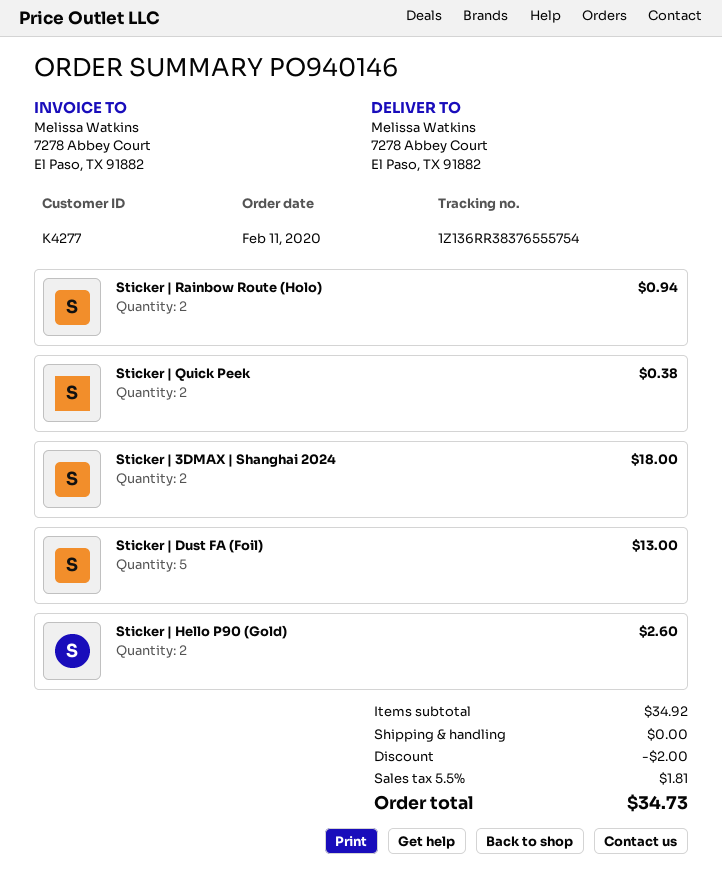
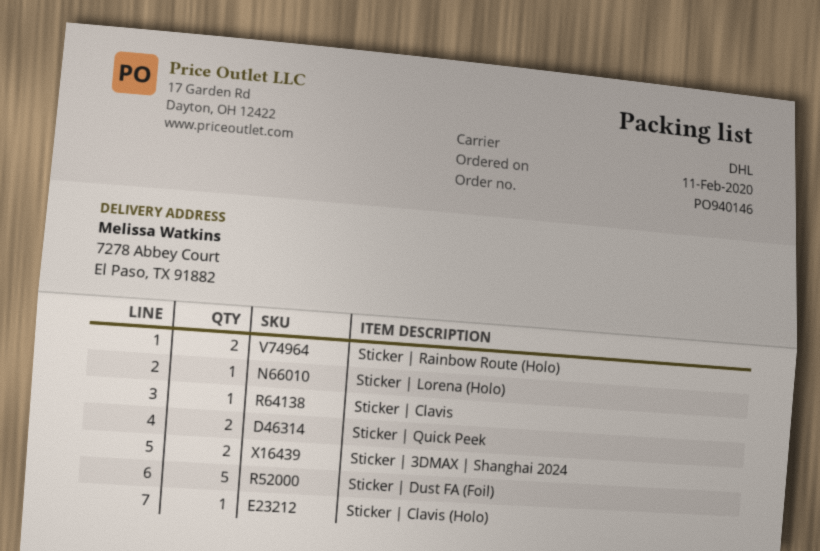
Sticker | Hello P90 (Gold): 2 -> none
Sticker | Lorena (Holo): none -> 1
Sticker | Clavis: none -> 1
Sticker | Clavis (Holo): none -> 1

